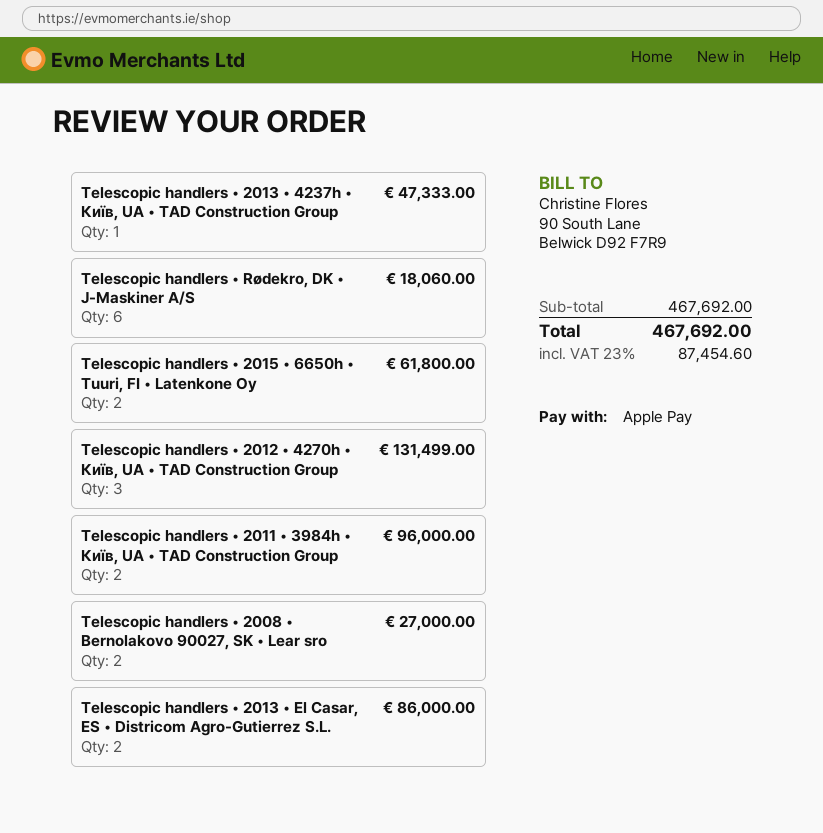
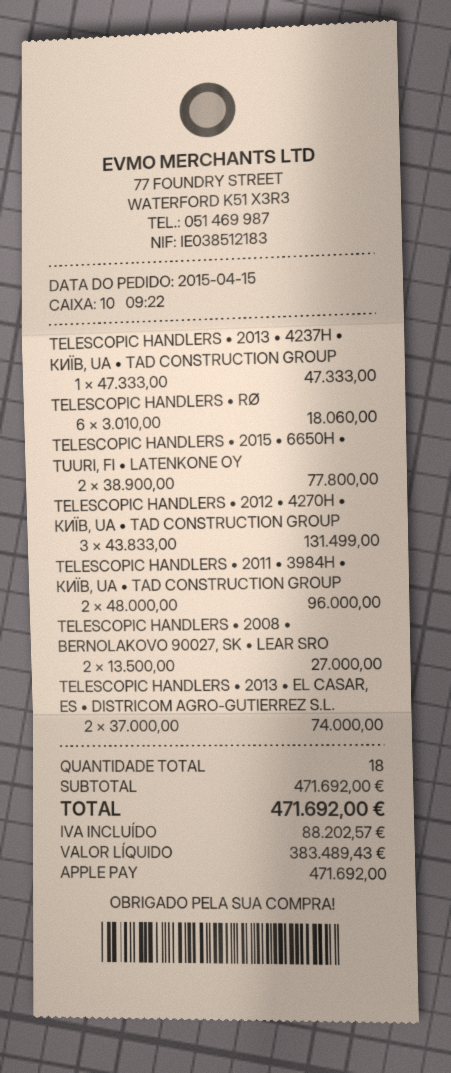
Telescopic handlers • 2015 • 6650h • Tuuri, FI • Latenkone Oy: 2 for 61800.00 -> 2 for 77800.00
Telescopic handlers • 2013 • El Casar, ES • Districom Agro-Gutierrez S.L.: 2 for 86000.00 -> 2 for 74000.00
subtotal: 467692.00 -> 471692.00
tax: 87454.60 -> 88202.57
total: 467692.00 -> 471692.00

